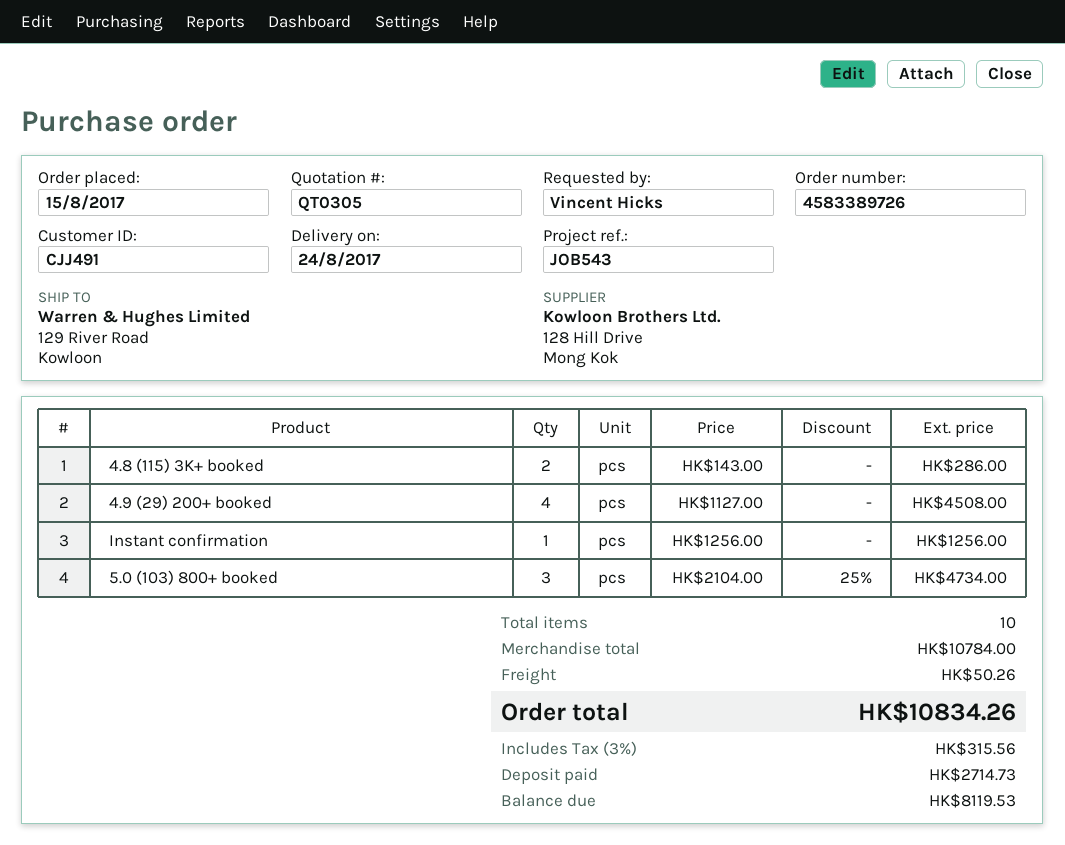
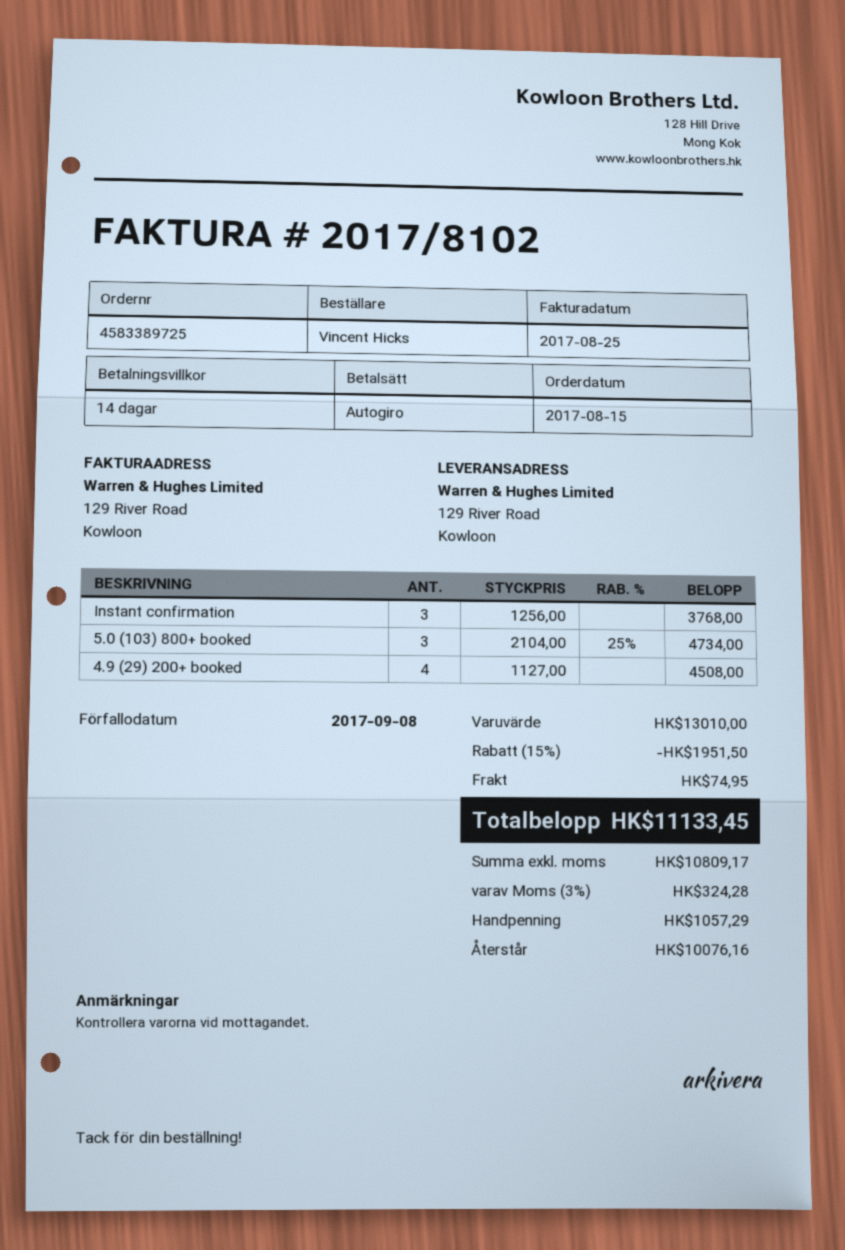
order number: 4583389726 -> 4583389725
4.8 (115) 3K+ booked: 2 x 143.00 = 286.00 -> none
Instant confirmation: 1 x 1256.00 = 1256.00 -> 3 x 1256.00 = 3768.00
subtotal: 10784.00 -> 13010.00
discount: none -> 15% = 1951.50
shipping: 50.26 -> 74.95
tax: 3% = 315.56 -> 3% = 324.28
total: 10834.26 -> 11133.45
deposit: 2714.73 -> 1057.29
balance: 8119.53 -> 10076.16

